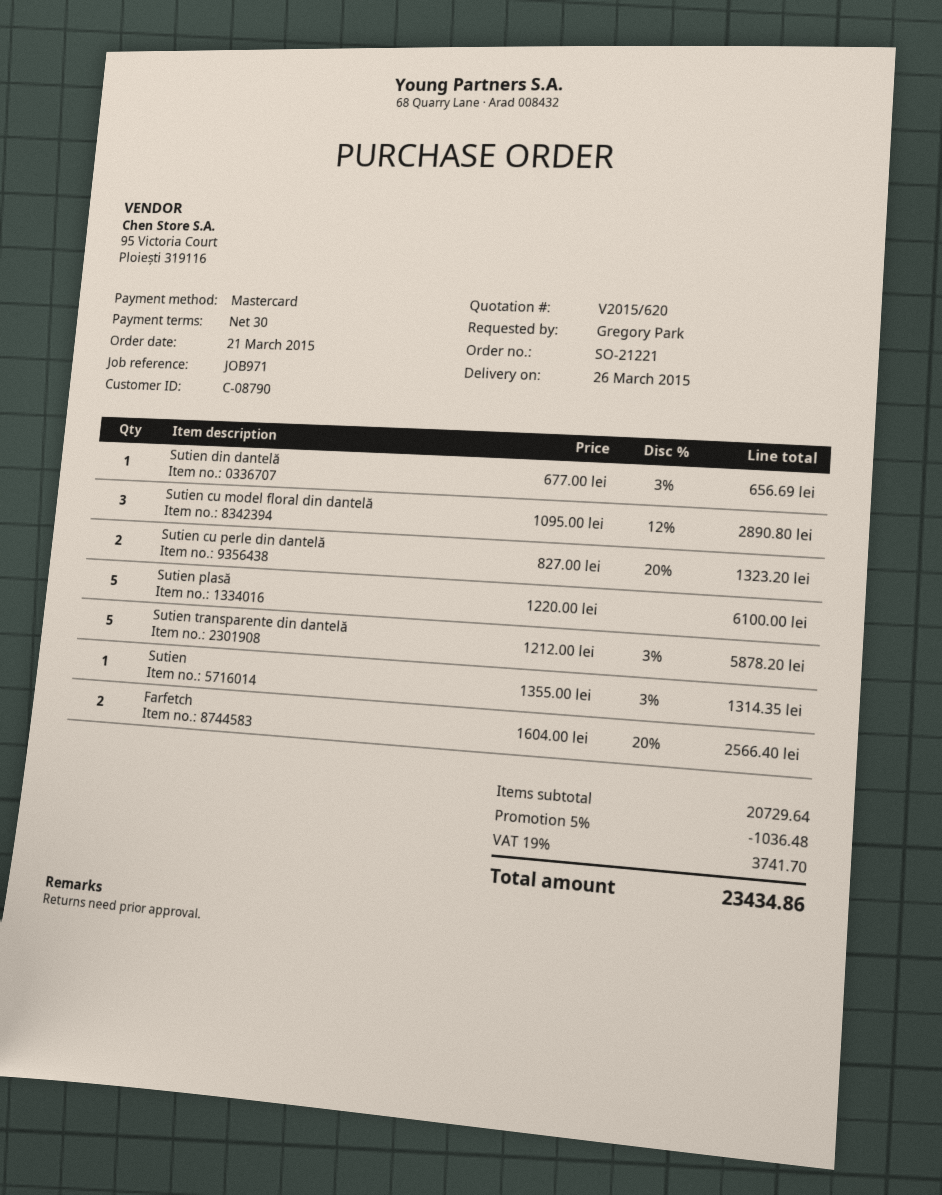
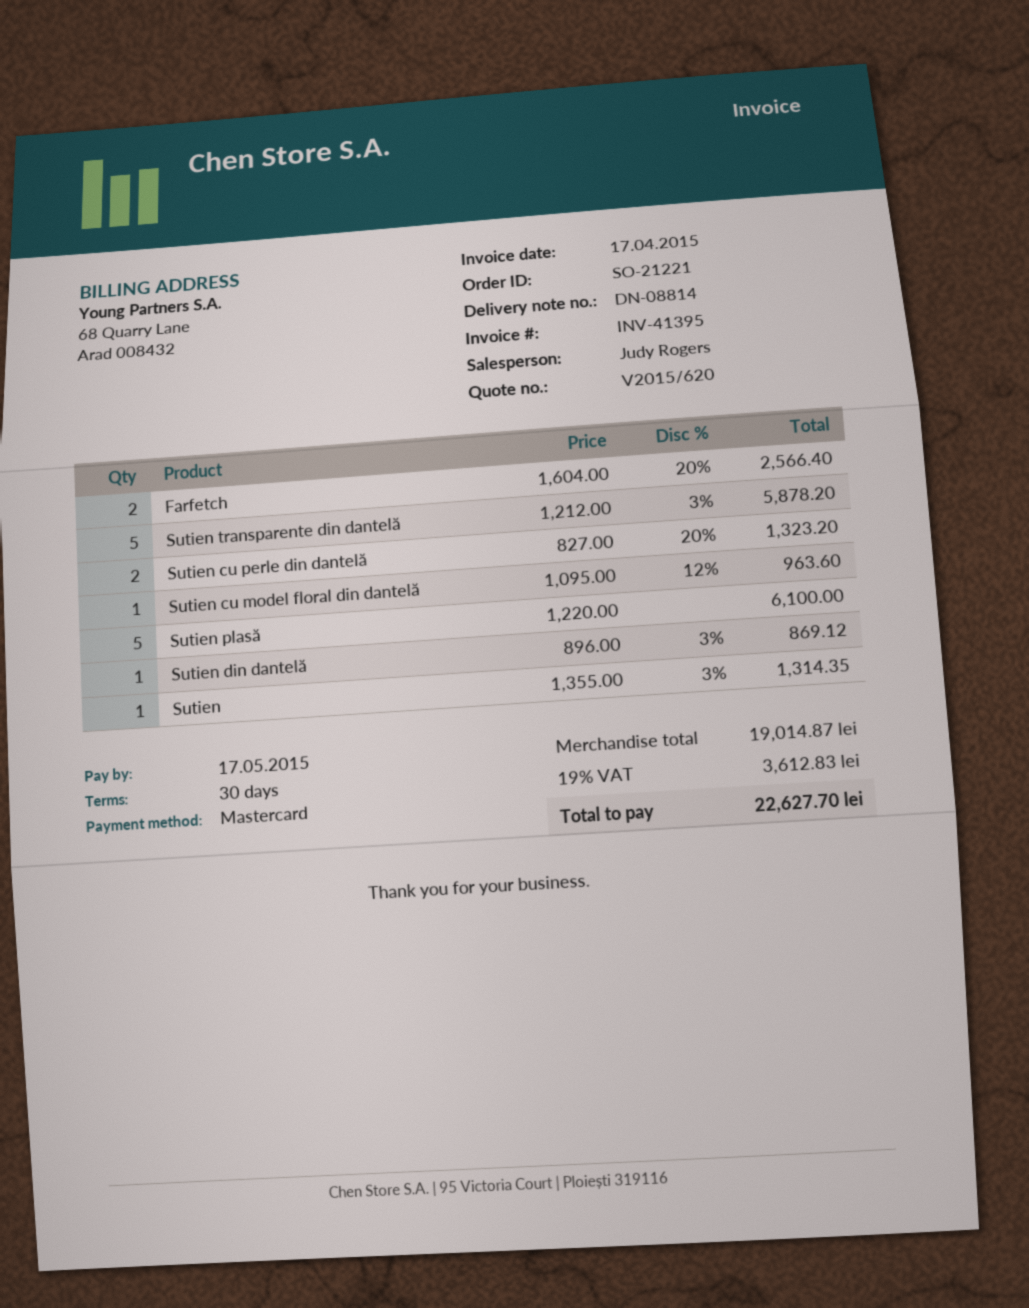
Sutien din dantelă: 1 x 677.00 - 3% = 656.69 -> 1 x 896.00 - 3% = 869.12
Sutien cu model floral din dantelă: 3 x 1095.00 - 12% = 2890.80 -> 1 x 1095.00 - 12% = 963.60
subtotal: 20729.64 -> 19014.87
discount: 5% = 1036.48 -> none
tax: 19% = 3741.70 -> 19% = 3612.83
total: 23434.86 -> 22627.70

